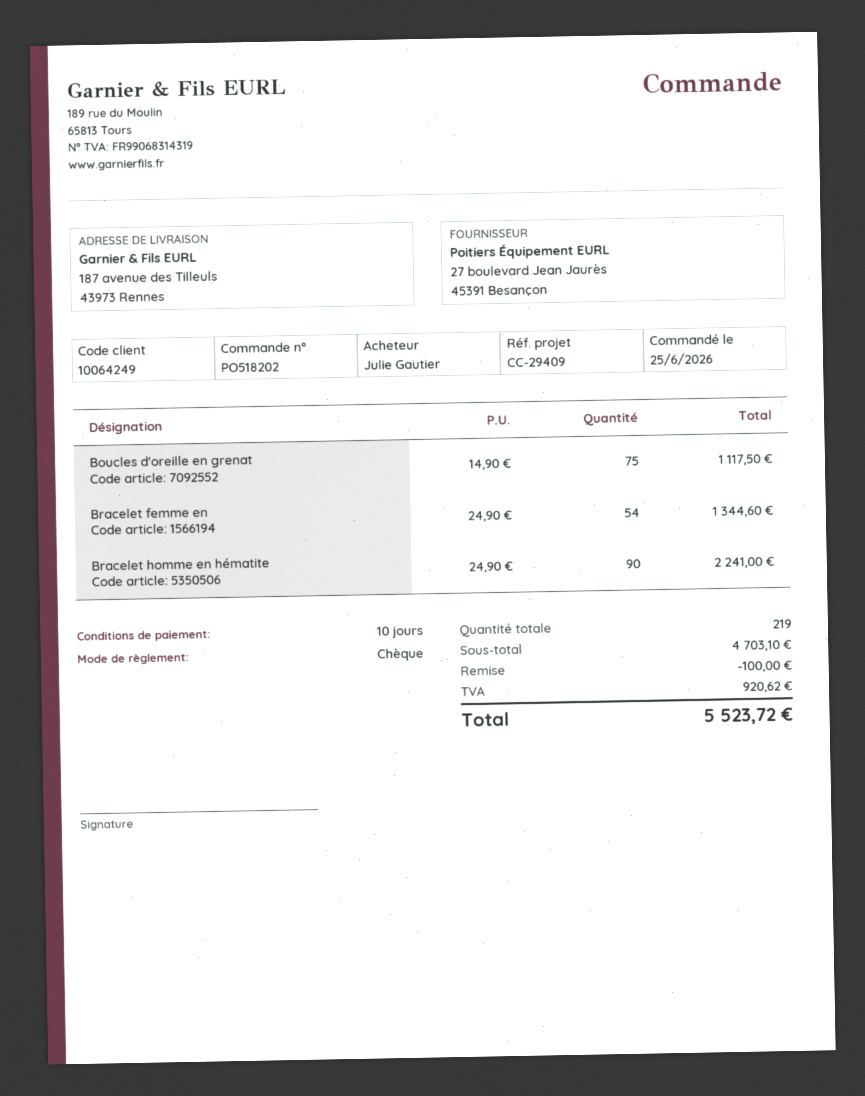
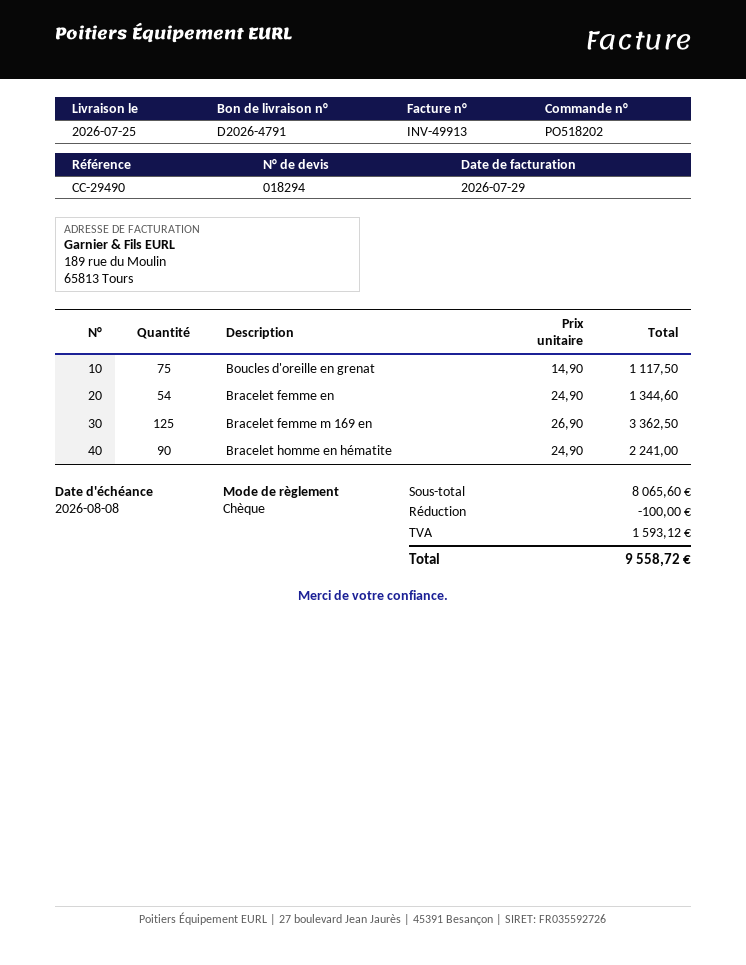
reference: CC-29409 -> CC-29490
Bracelet femme m 169 en: none -> 125 x 26.90 = 3362.50
subtotal: 4703.10 -> 8065.60
tax: 920.62 -> 1593.12
total: 5523.72 -> 9558.72

